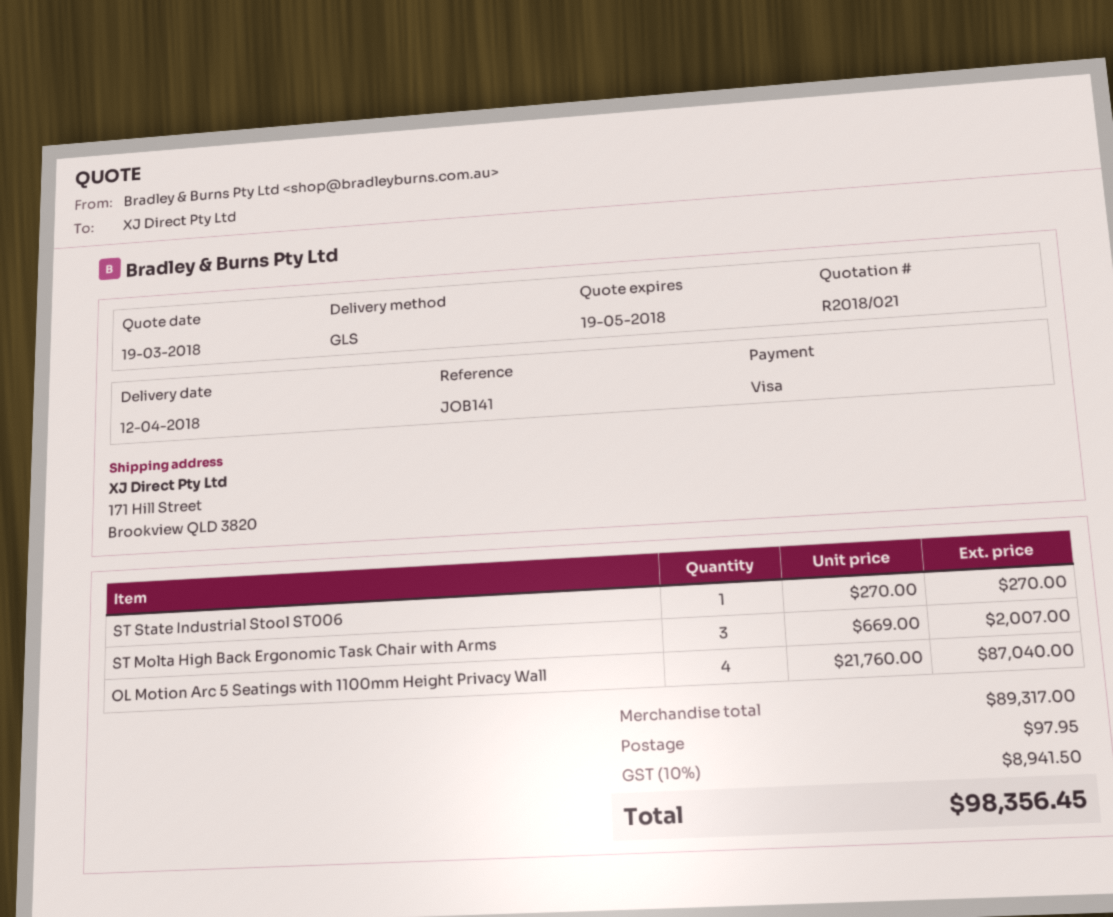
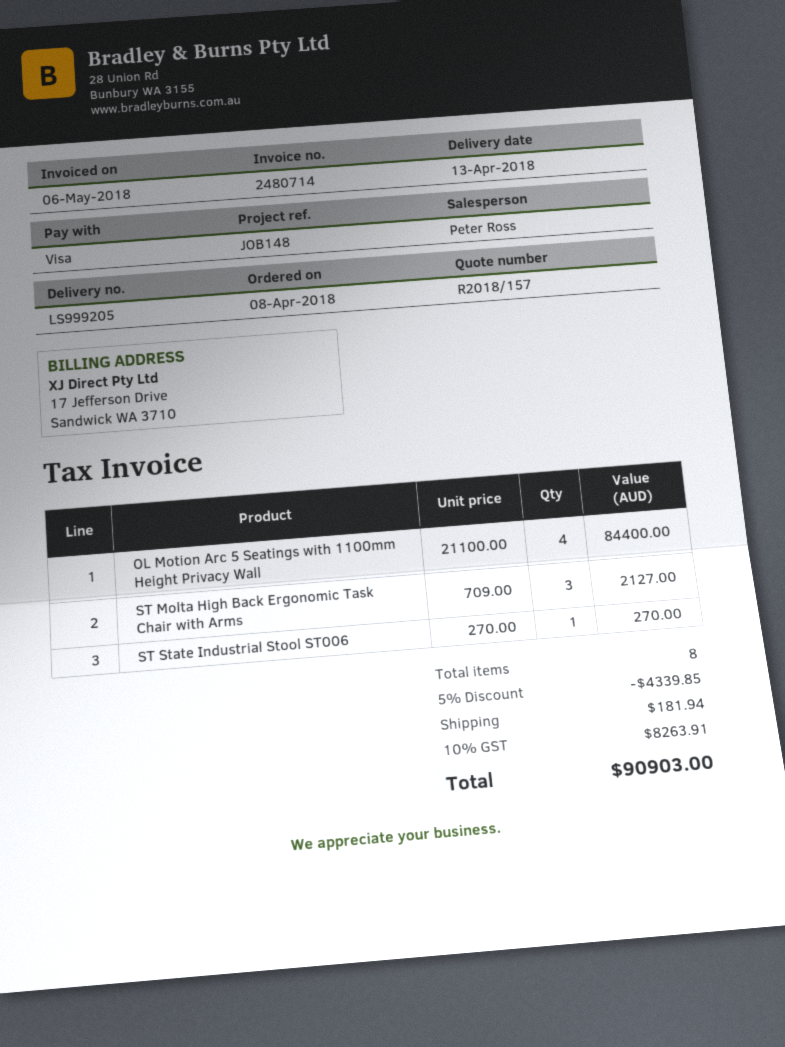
quote number: R2018/021 -> R2018/157
delivery date: 2018-04-12 -> 2018-04-13
reference: JOB141 -> JOB148
ST Molta High Back Ergonomic Task Chair with Arms: 3 x 669.00 = 2007.00 -> 3 x 709.00 = 2127.00
OL Motion Arc 5 Seatings with 1100mm Height Privacy Wall: 4 x 21760.00 = 87040.00 -> 4 x 21100.00 = 84400.00
discount: none -> 5% = 4339.85
shipping: 97.95 -> 181.94
tax: 10% = 8941.50 -> 10% = 8263.91
total: 98356.45 -> 90903.00

